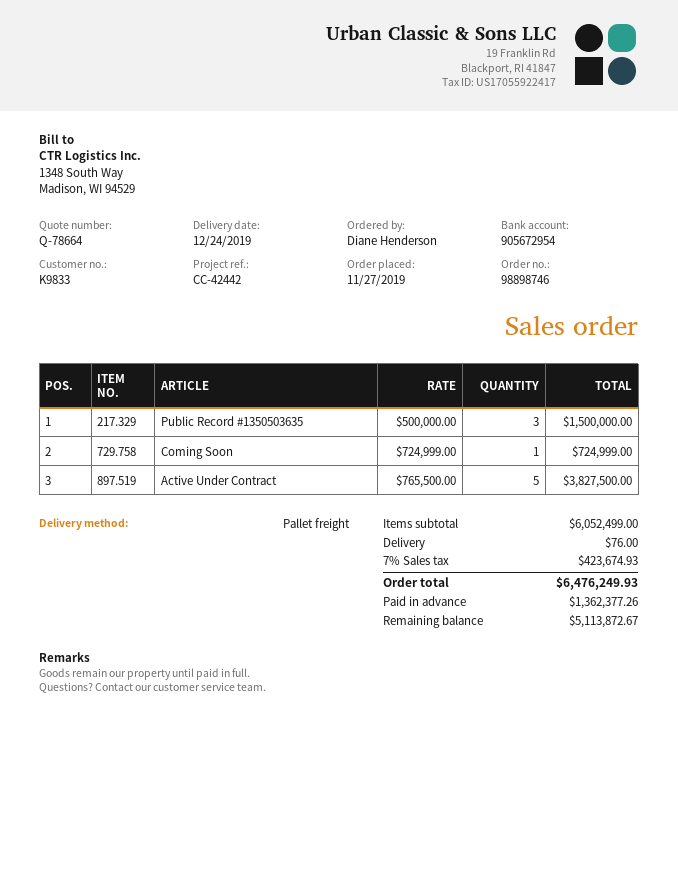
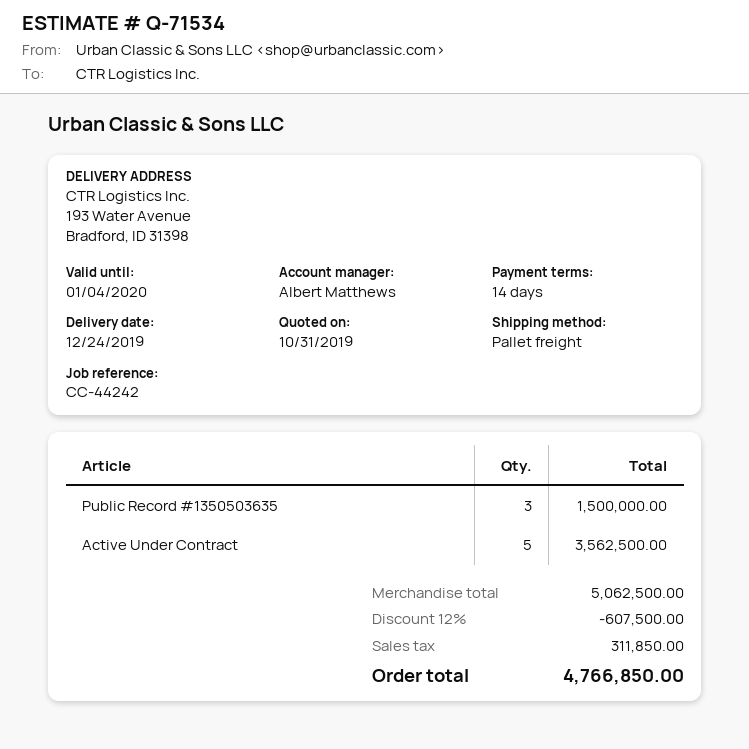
quote number: Q-78664 -> Q-71534
reference: CC-42442 -> CC-44242
Coming Soon: 1 for 724999.00 -> none
Active Under Contract: 5 for 3827500.00 -> 5 for 3562500.00
subtotal: 6052499.00 -> 5062500.00
discount: none -> 12% = 607500.00
shipping: 76.00 -> none
tax: 423674.93 -> 311850.00
total: 6476249.93 -> 4766850.00

